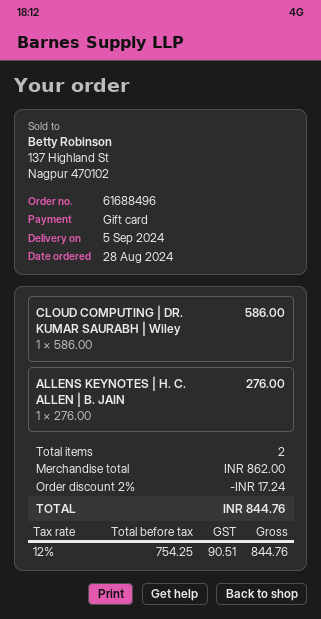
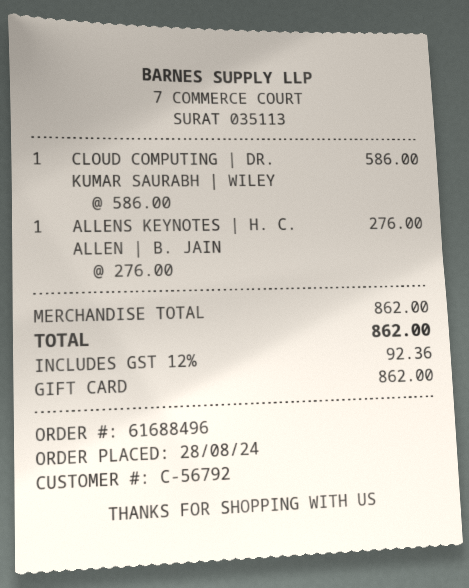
discount: 2% = 17.24 -> none
tax: 12% = 90.51 -> 12% = 92.36
total: 844.76 -> 862.00

